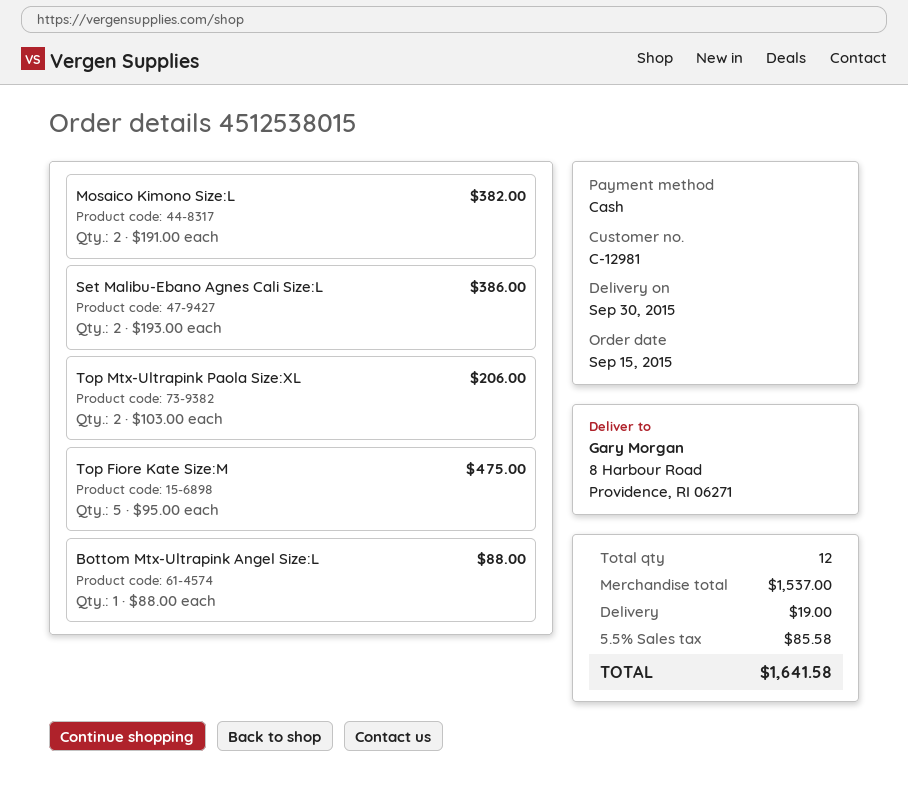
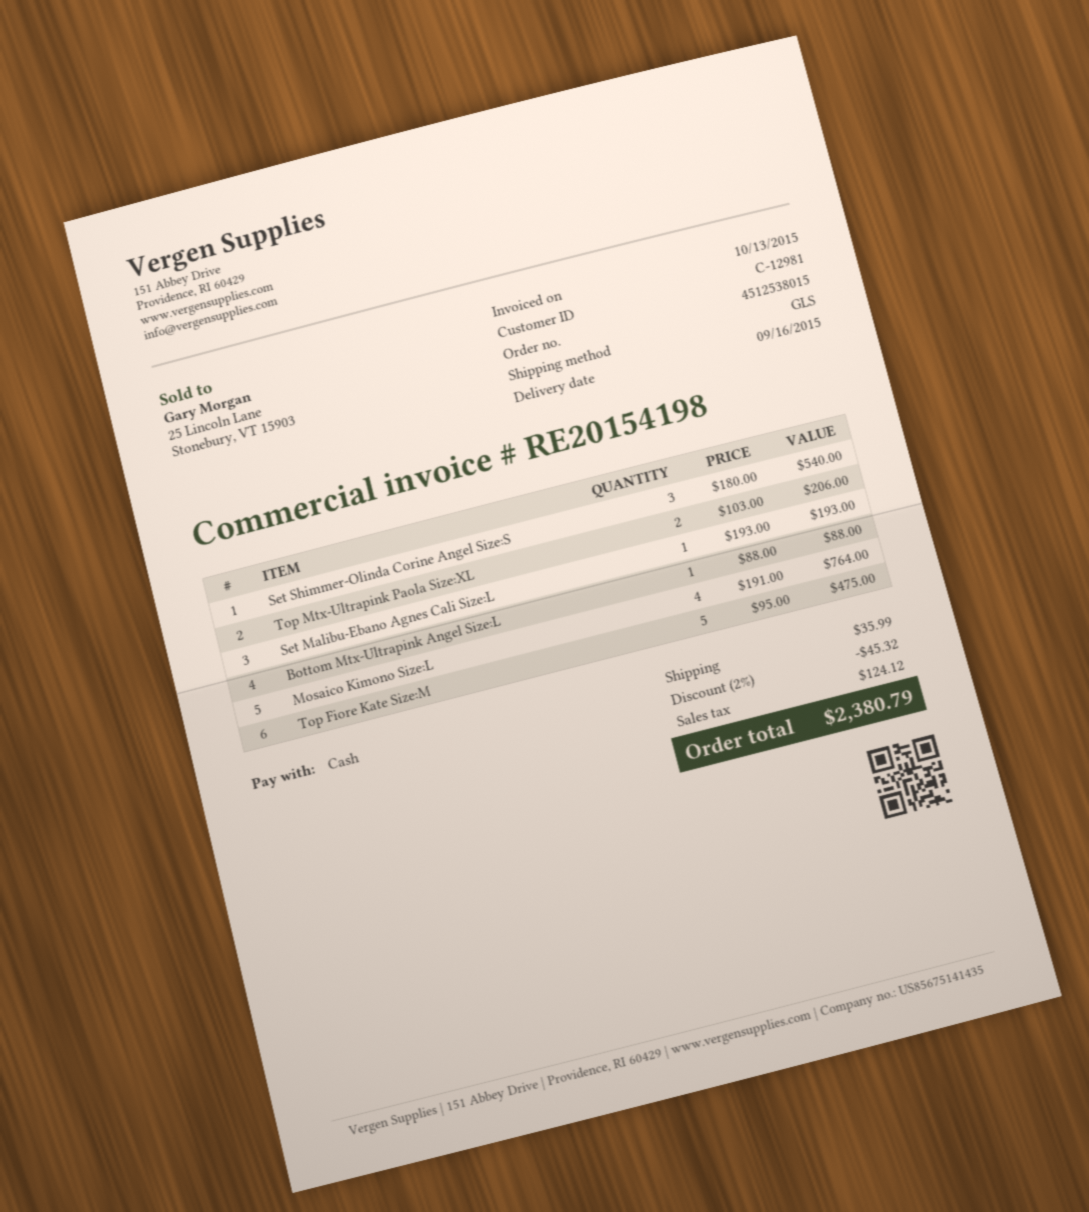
delivery date: 2015-09-30 -> 2015-09-16
Mosaico Kimono Size:L: 2 x 191.00 = 382.00 -> 4 x 191.00 = 764.00
Set Malibu-Ebano Agnes Cali Size:L: 2 x 193.00 = 386.00 -> 1 x 193.00 = 193.00
Set Shimmer-Olinda Corine Angel Size:S: none -> 3 x 180.00 = 540.00
discount: none -> 2% = 45.32
shipping: 19.00 -> 35.99
tax: 85.58 -> 124.12
total: 1641.58 -> 2380.79

